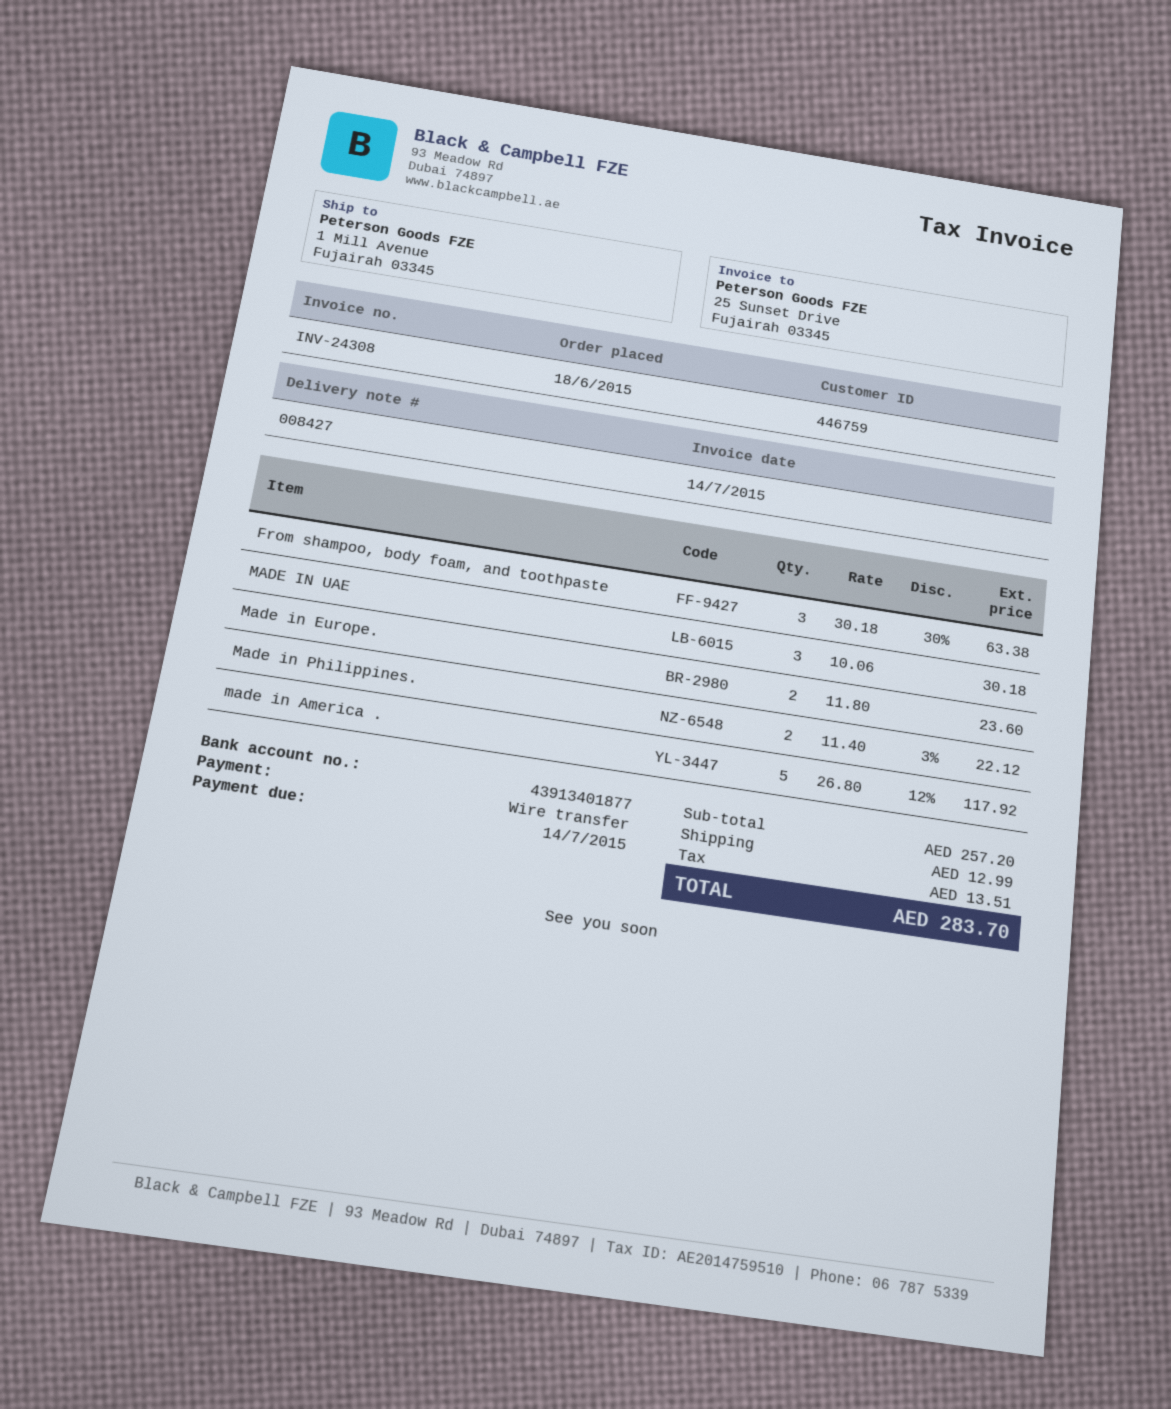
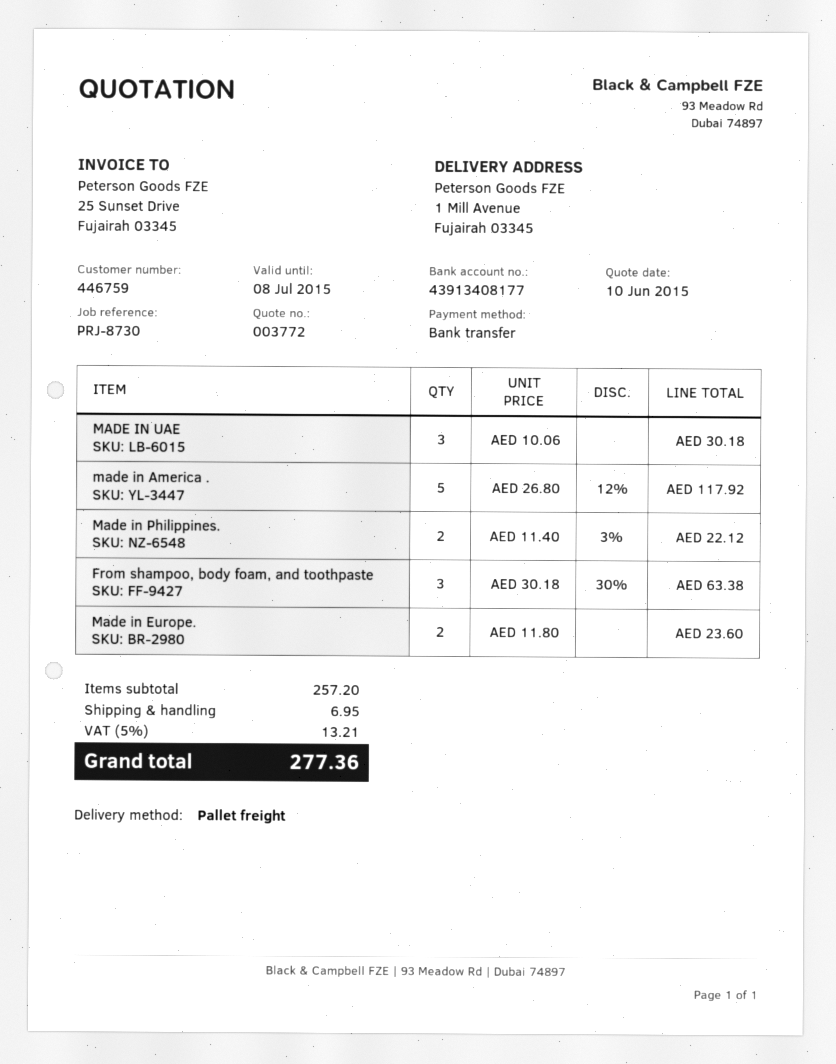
bank account: 43913401877 -> 43913408177
shipping: 12.99 -> 6.95
tax: 13.51 -> 13.21
total: 283.70 -> 277.36

